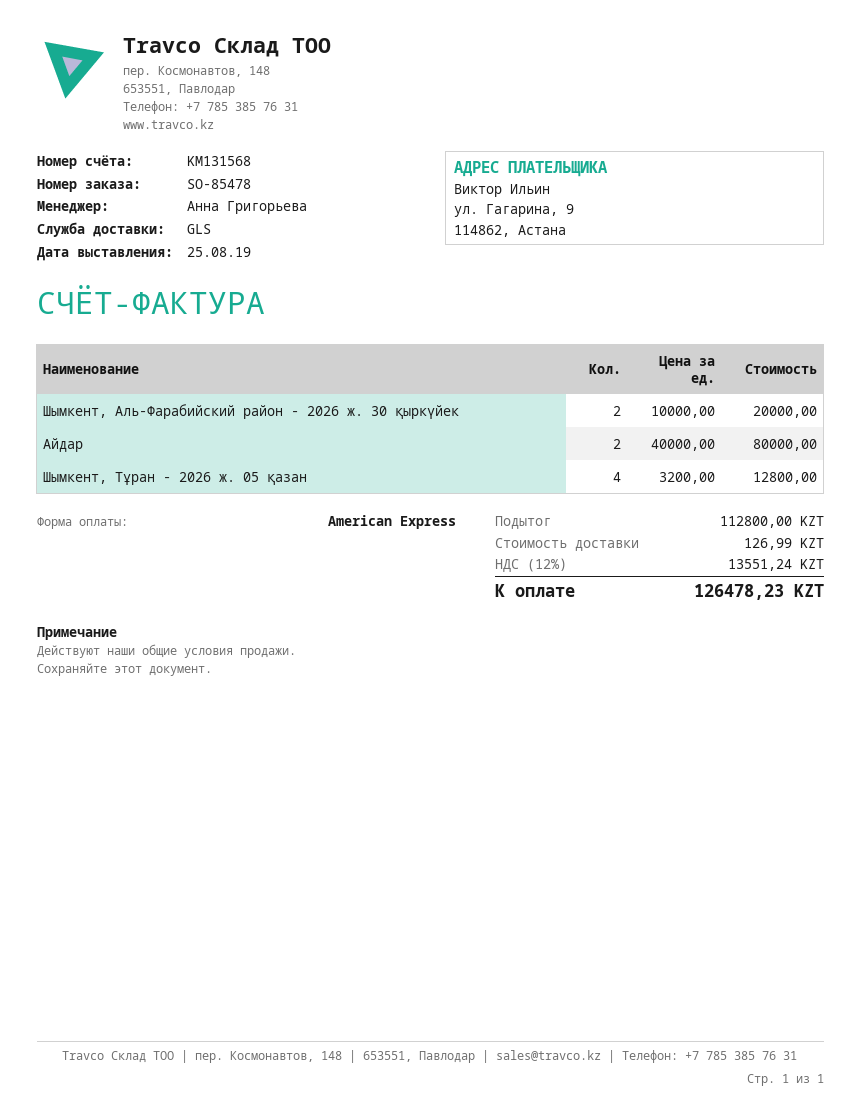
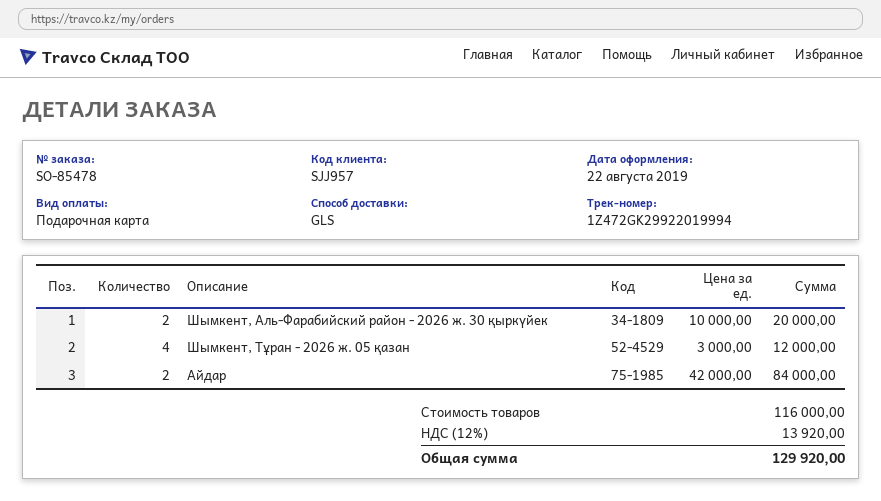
payment method: American Express -> gift card
Айдар: 2 x 40000.00 = 80000.00 -> 2 x 42000.00 = 84000.00
Шымкент, Тұран - 2026 ж. 05 қазан: 4 x 3200.00 = 12800.00 -> 4 x 3000.00 = 12000.00
subtotal: 112800.00 -> 116000.00
shipping: 126.99 -> none
tax: 12% = 13551.24 -> 12% = 13920.00
total: 126478.23 -> 129920.00

